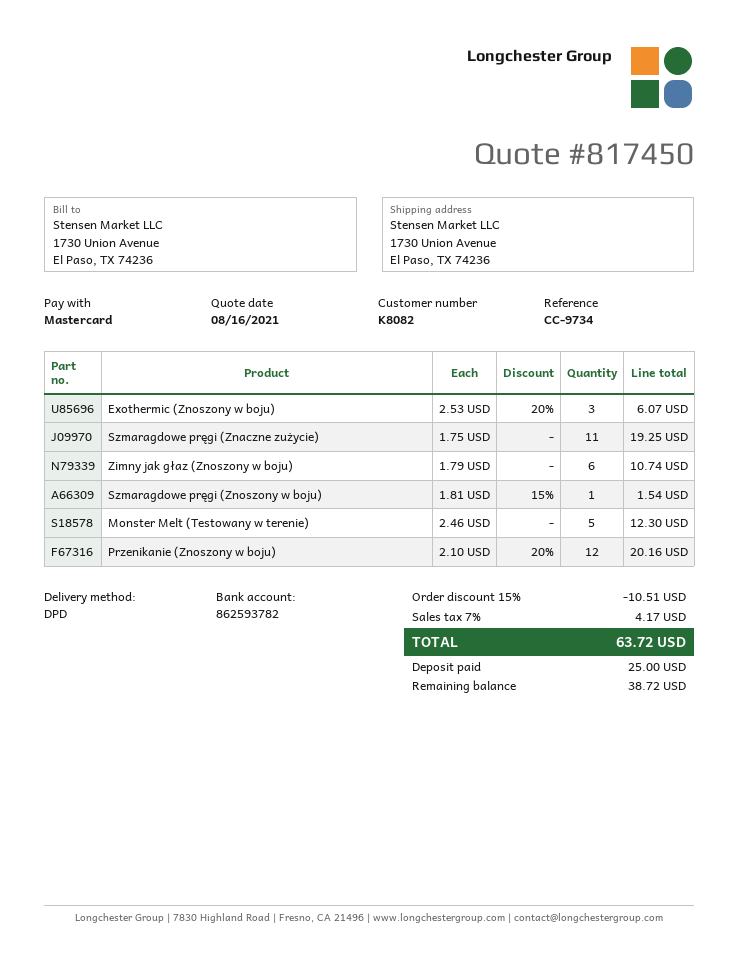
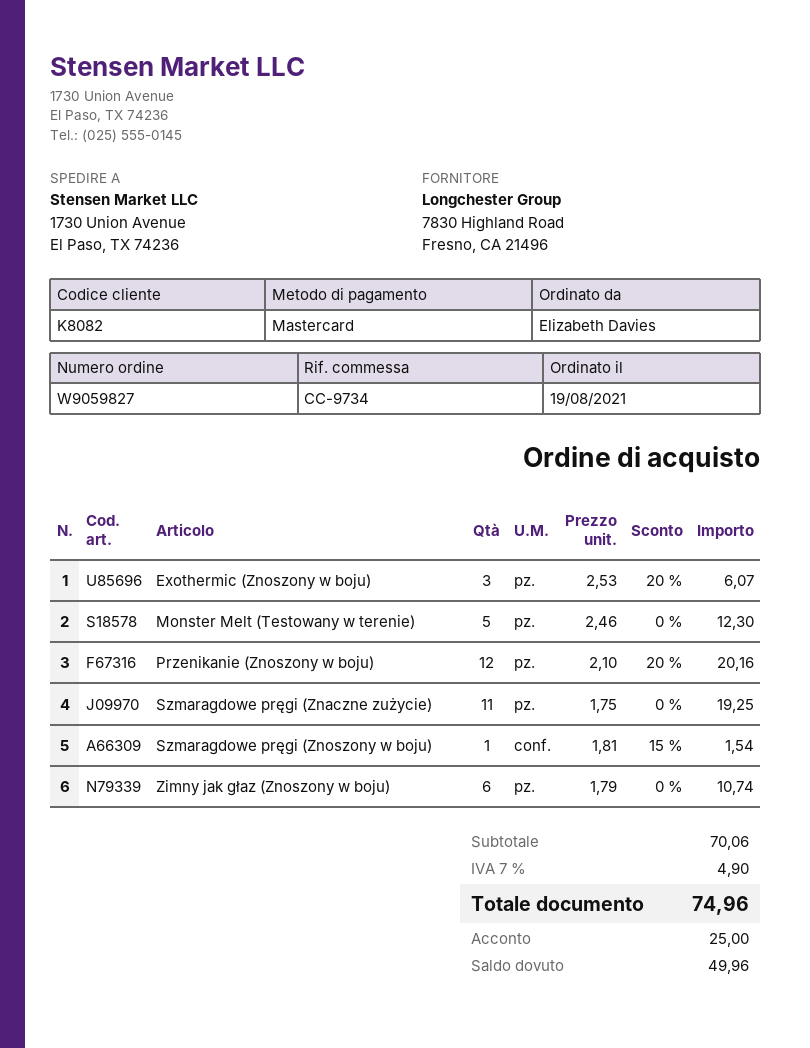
discount: 15% = 10.51 -> none
tax: 7% = 4.17 -> 7% = 4.90
total: 63.72 -> 74.96
balance: 38.72 -> 49.96

